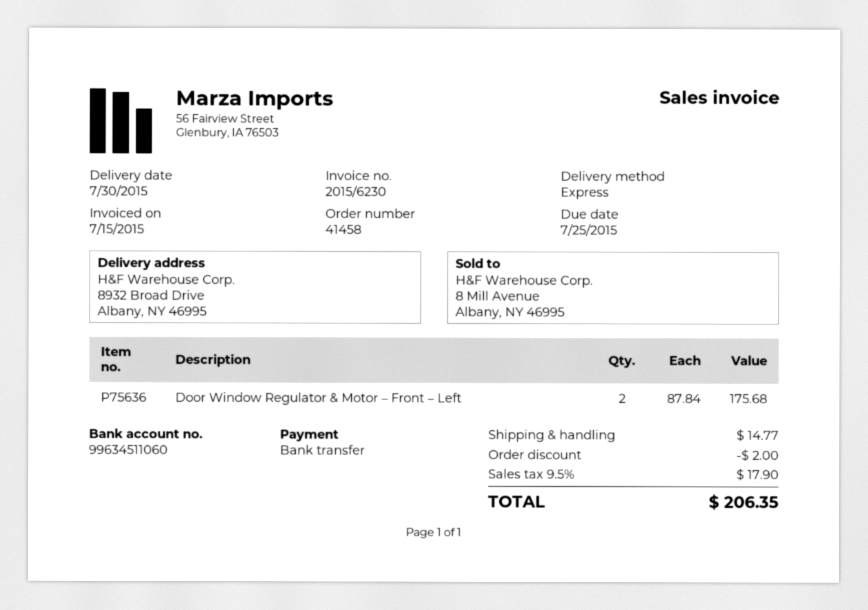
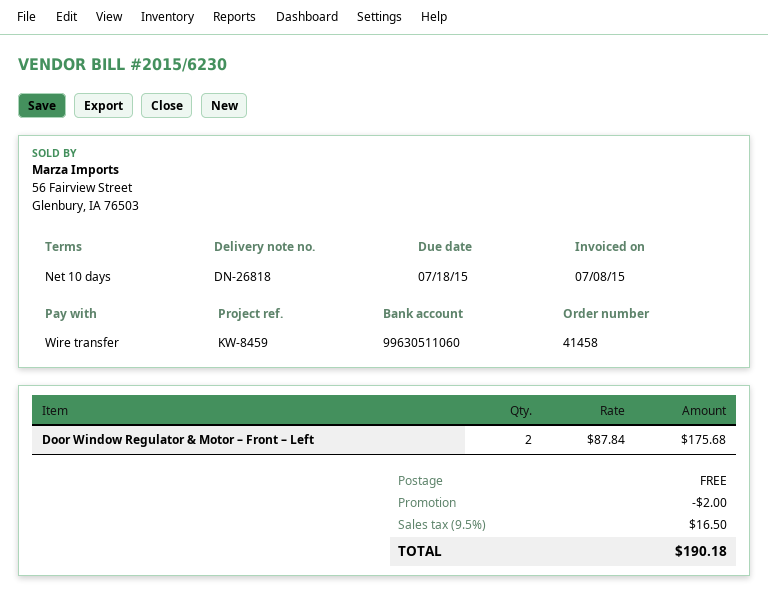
invoice date: 2015-07-15 -> 2015-07-08
due date: 2015-07-25 -> 2015-07-18
bank account: 99634511060 -> 99630511060
shipping: 14.77 -> 0.00
tax: 9.5% = 17.90 -> 9.5% = 16.50
total: 206.35 -> 190.18

